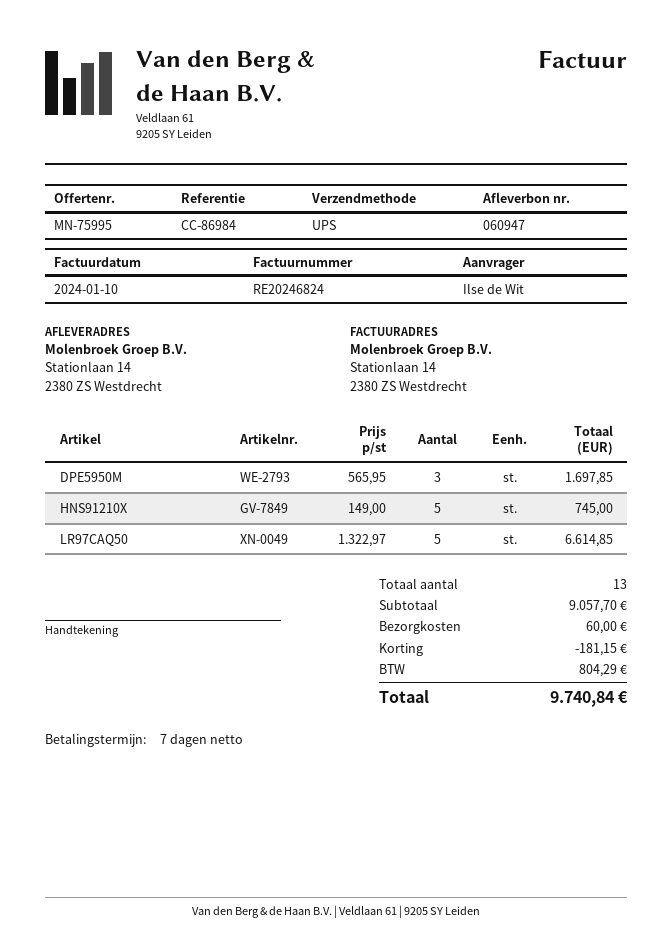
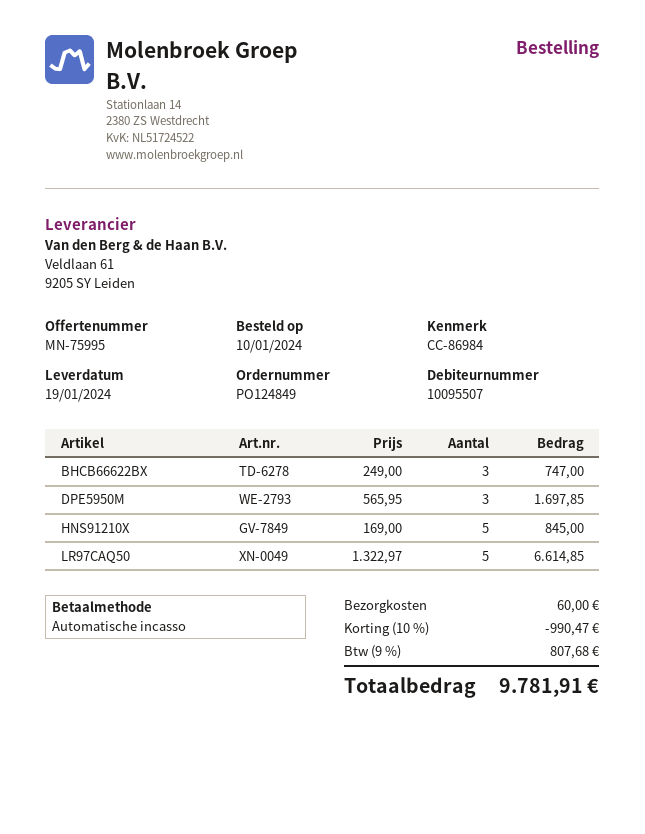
HNS91210X: 5 x 149.00 = 745.00 -> 5 x 169.00 = 845.00
BHCB66622BX: none -> 3 x 249.00 = 747.00
discount: 181.15 -> 990.47
tax: 804.29 -> 807.68
total: 9740.84 -> 9781.91

